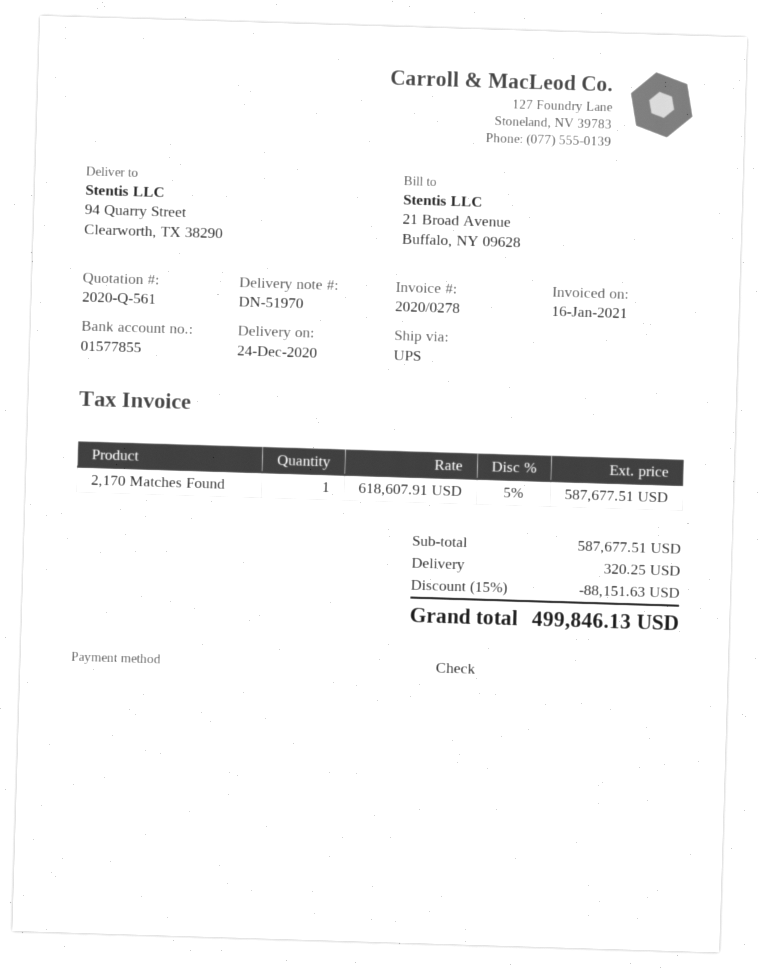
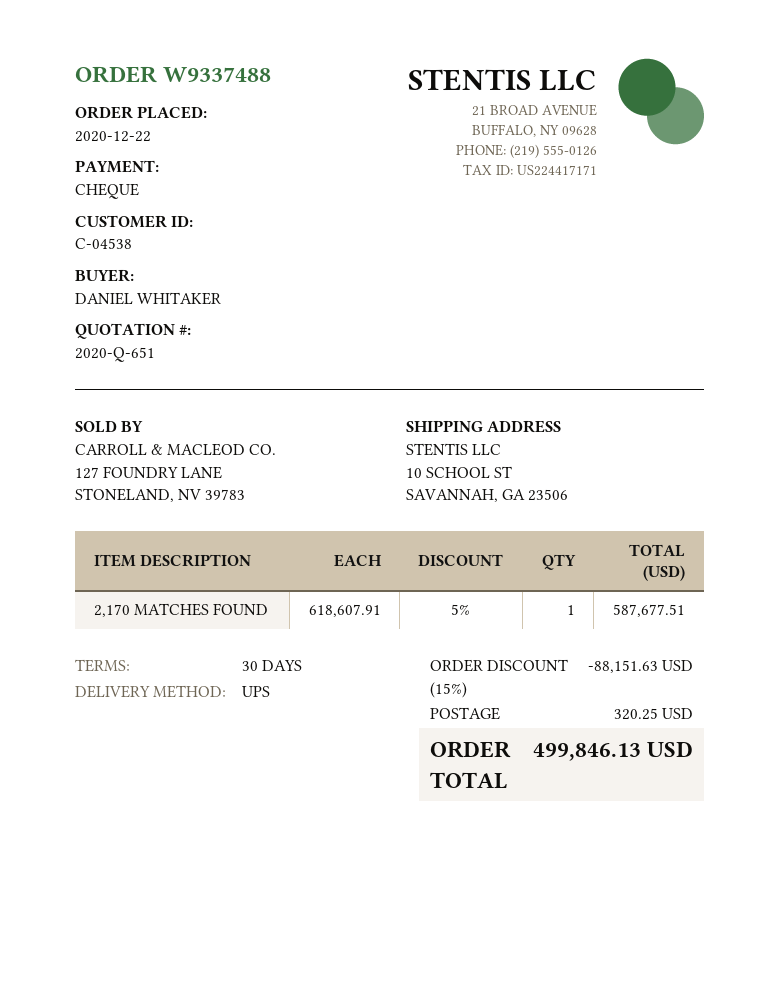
quote number: 2020-Q-561 -> 2020-Q-651
ship to: 94 Quarry Street, Clearworth, TX 38290 -> 10 SCHOOL ST, SAVANNAH, GA 23506

